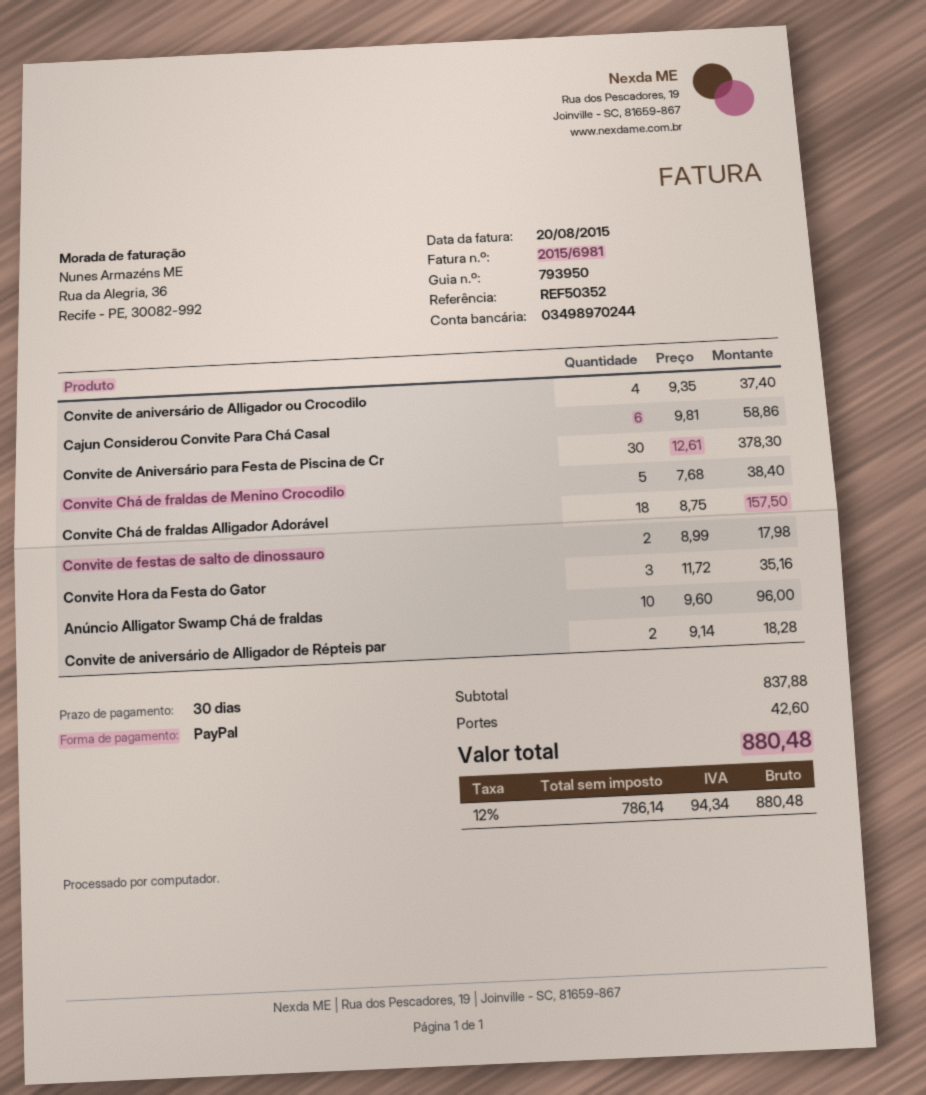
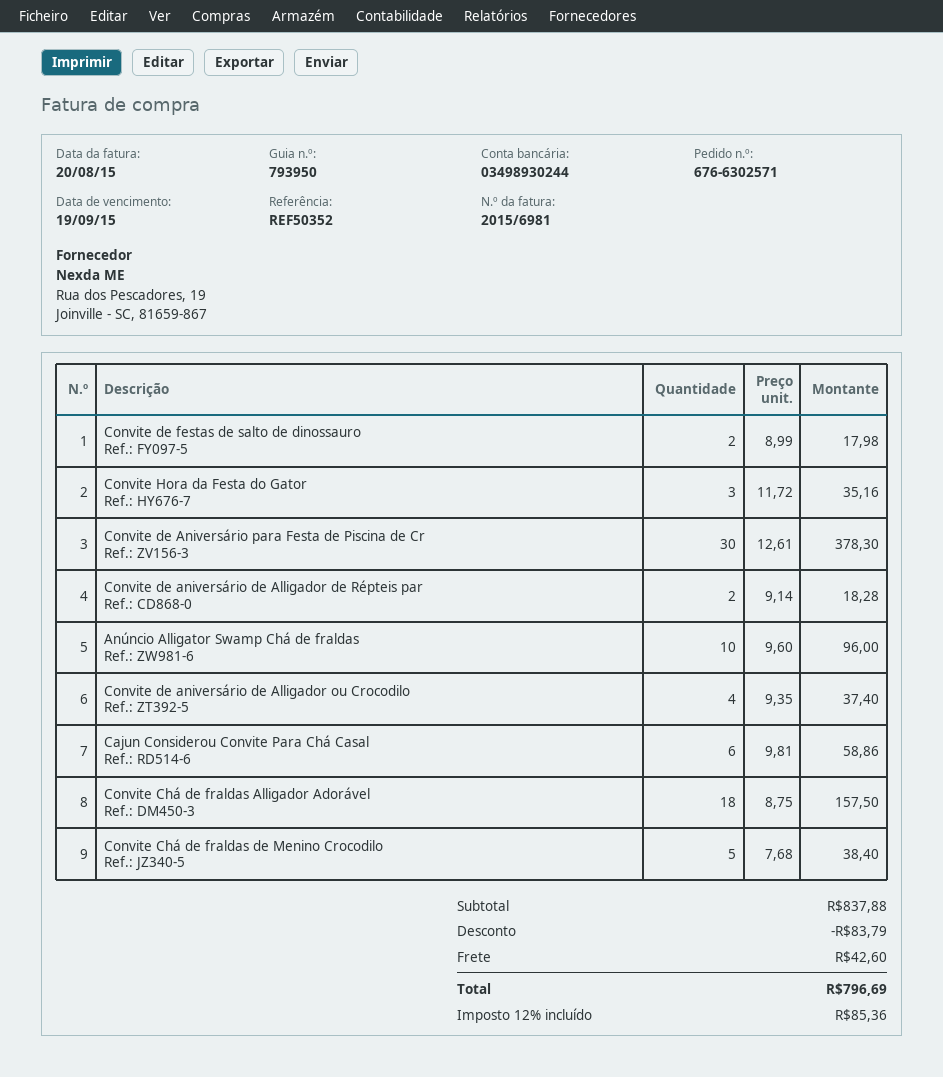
bank account: 03498970244 -> 03498930244
discount: none -> 83.79
tax: 12% = 94.34 -> 12% = 85.36
total: 880.48 -> 796.69

